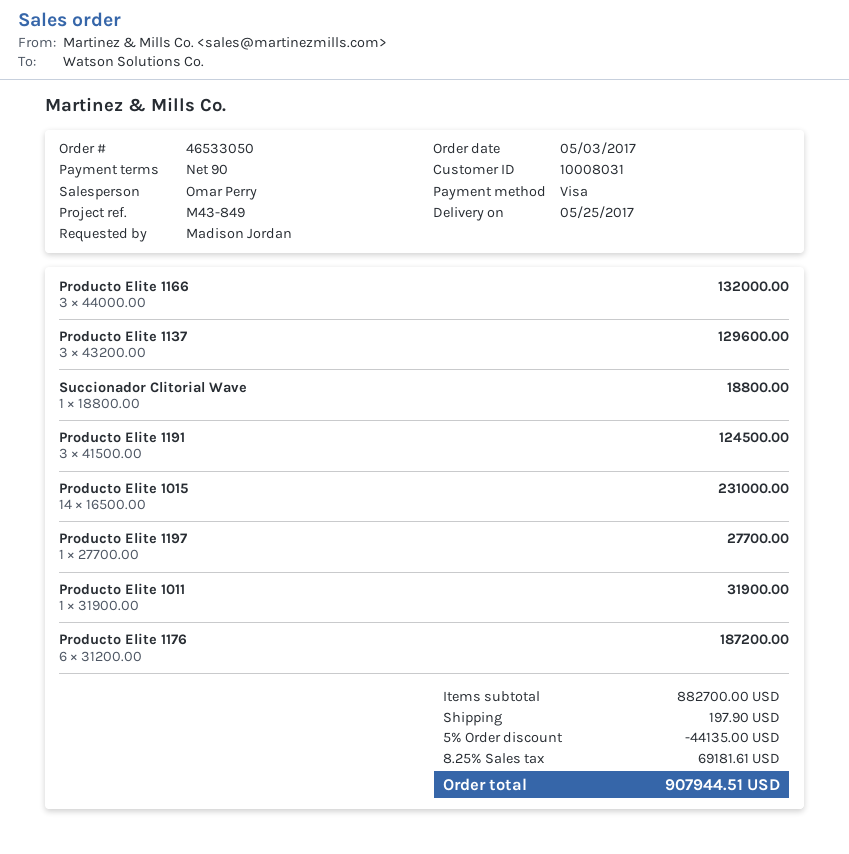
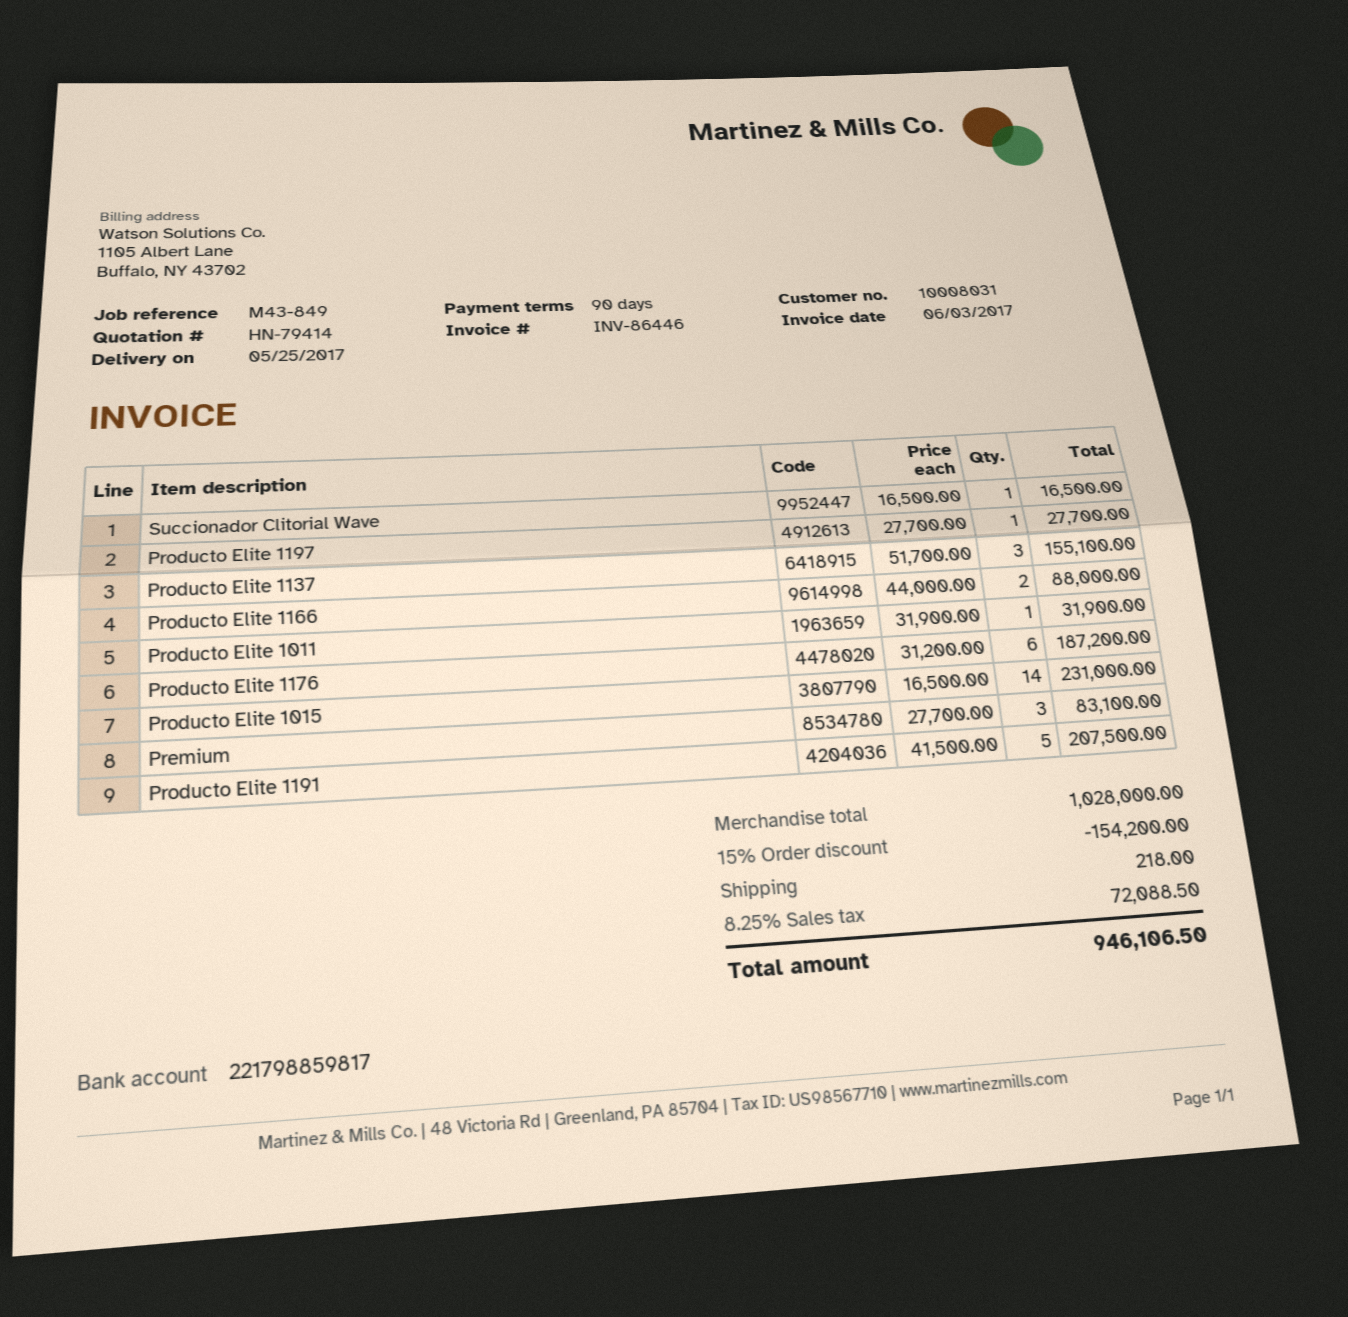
Producto Elite 1166: 3 x 44000.00 = 132000.00 -> 2 x 44000.00 = 88000.00
Producto Elite 1137: 3 x 43200.00 = 129600.00 -> 3 x 51700.00 = 155100.00
Succionador Clitorial Wave: 1 x 18800.00 = 18800.00 -> 1 x 16500.00 = 16500.00
Producto Elite 1191: 3 x 41500.00 = 124500.00 -> 5 x 41500.00 = 207500.00
Premium: none -> 3 x 27700.00 = 83100.00
subtotal: 882700.00 -> 1028000.00
discount: 5% = 44135.00 -> 15% = 154200.00
shipping: 197.90 -> 218.00
tax: 8.25% = 69181.61 -> 8.25% = 72088.50
total: 907944.51 -> 946106.50

